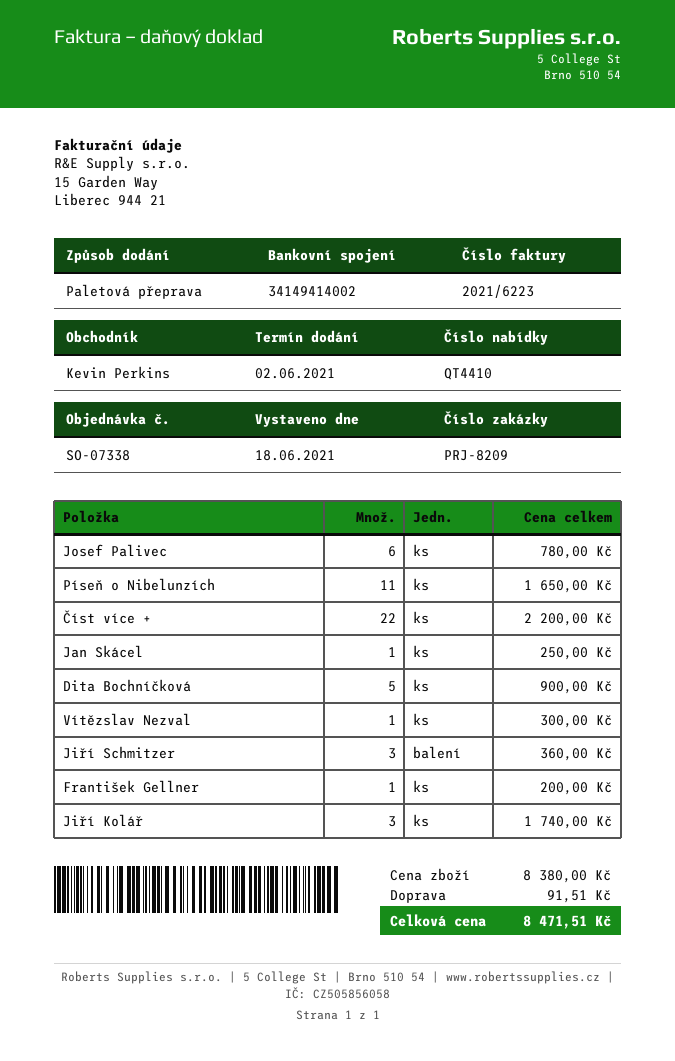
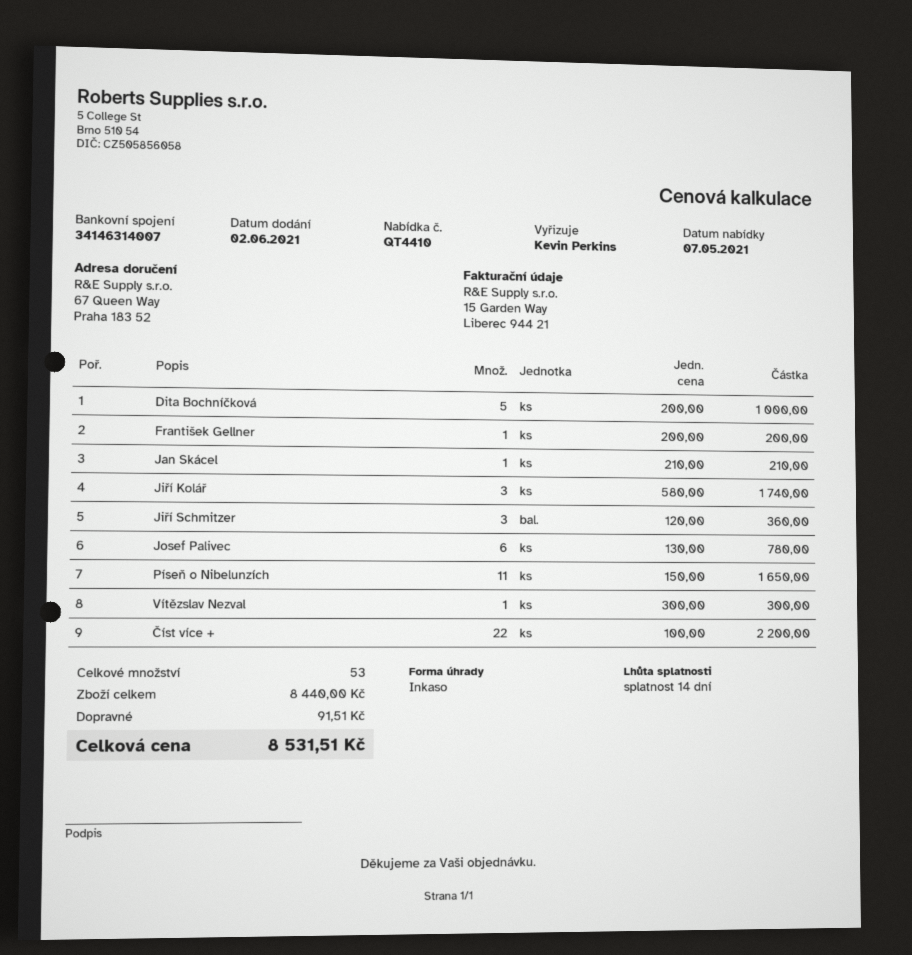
bank account: 34149414002 -> 34146314007
Jan Skácel: 1 for 250.00 -> 1 for 210.00
Dita Bochníčková: 5 for 900.00 -> 5 for 1000.00
subtotal: 8380.00 -> 8440.00
total: 8471.51 -> 8531.51

